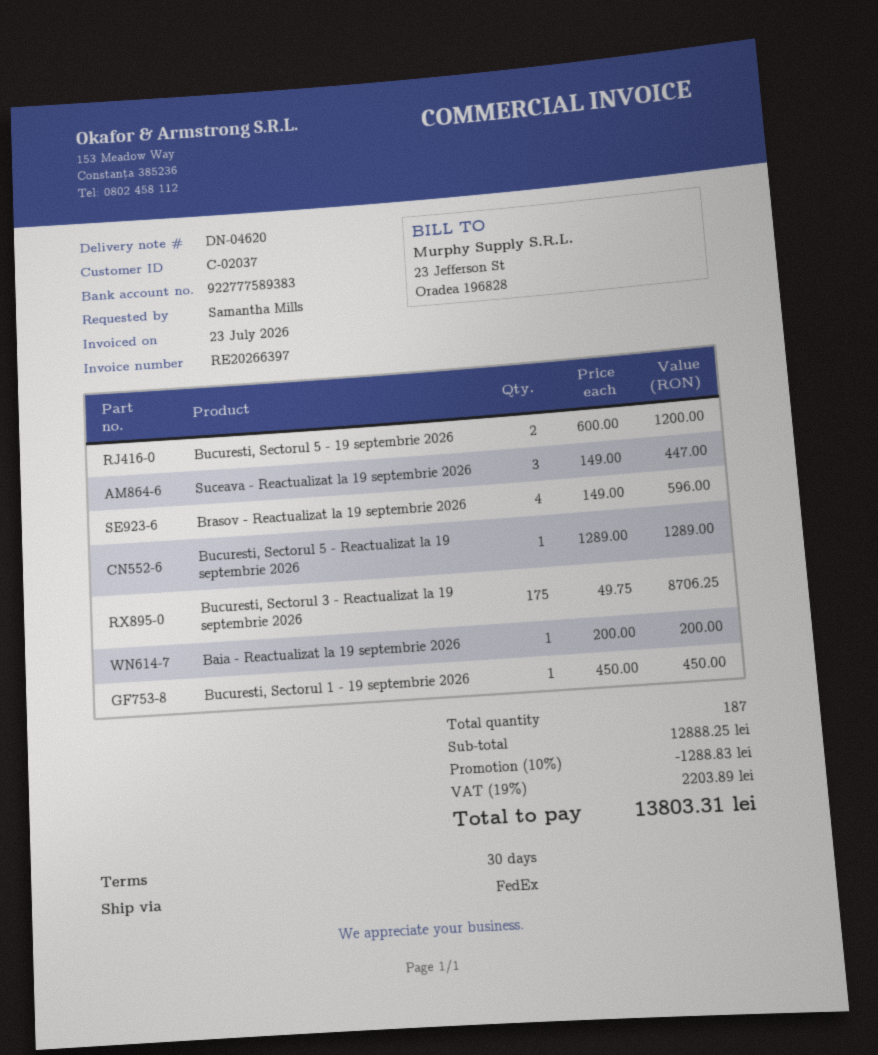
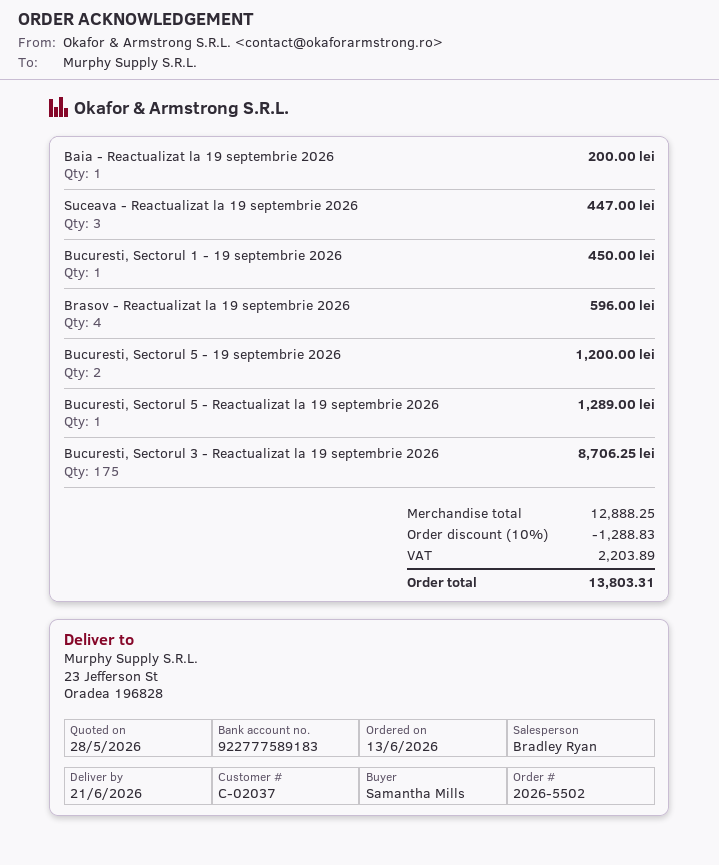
bank account: 922777589383 -> 922777589183

